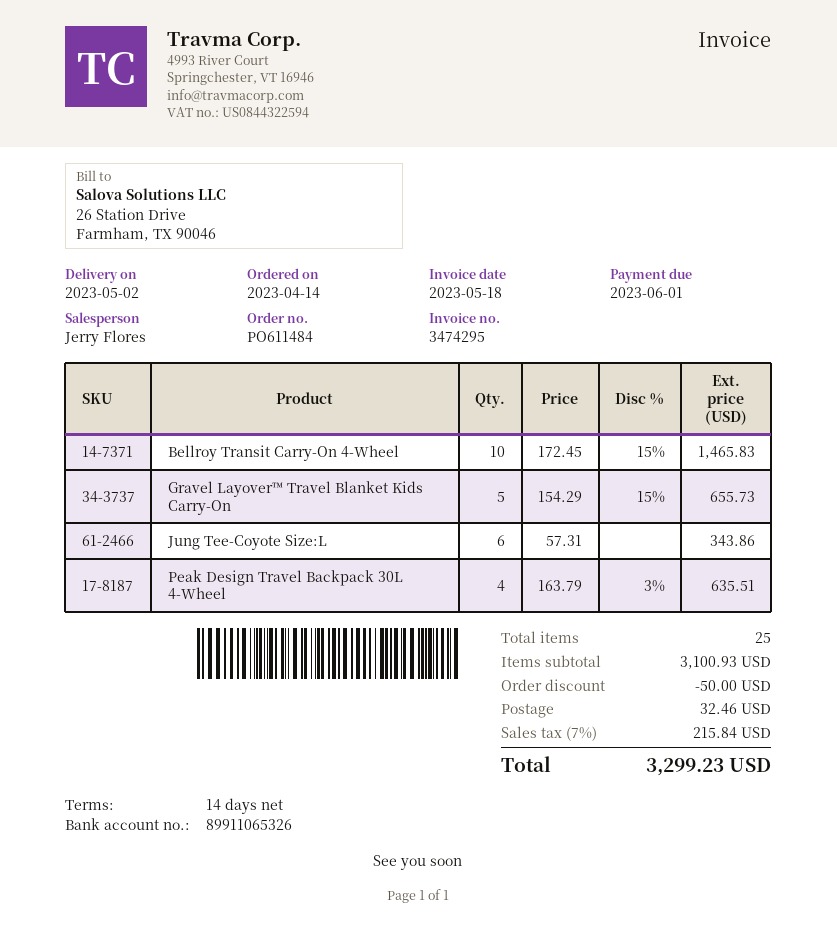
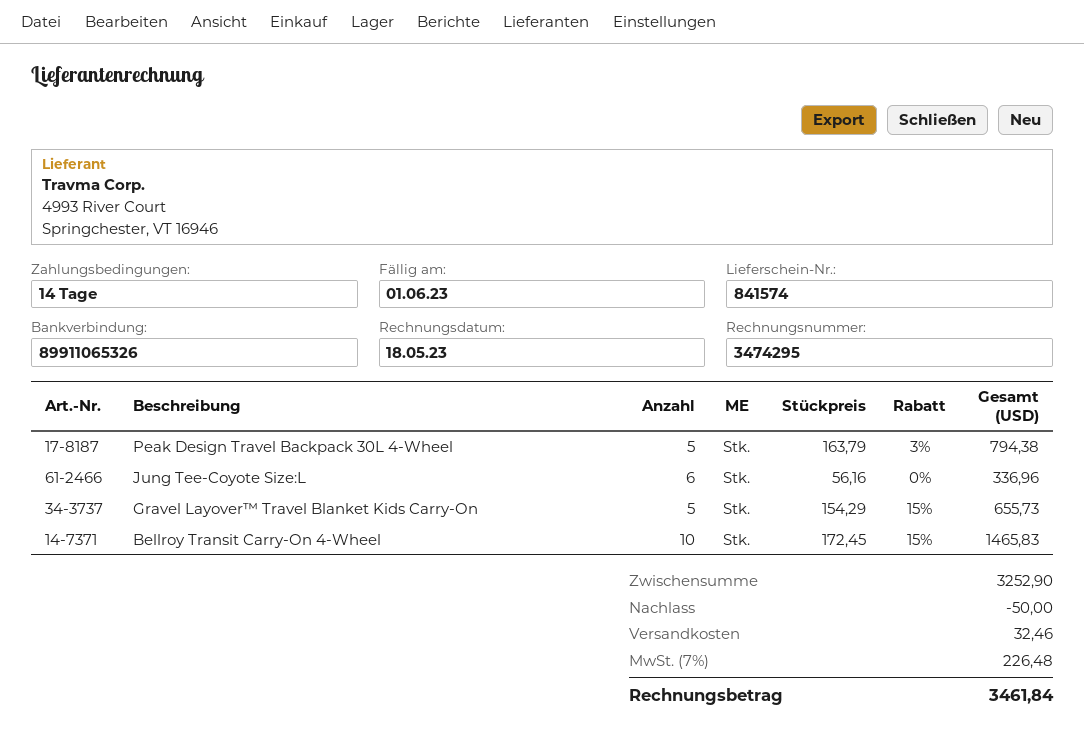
Jung Tee-Coyote Size:L: 6 x 57.31 = 343.86 -> 6 x 56.16 = 336.96
Peak Design Travel Backpack 30L 4-Wheel: 4 x 163.79 - 3% = 635.51 -> 5 x 163.79 - 3% = 794.38
subtotal: 3100.93 -> 3252.90
tax: 7% = 215.84 -> 7% = 226.48
total: 3299.23 -> 3461.84

